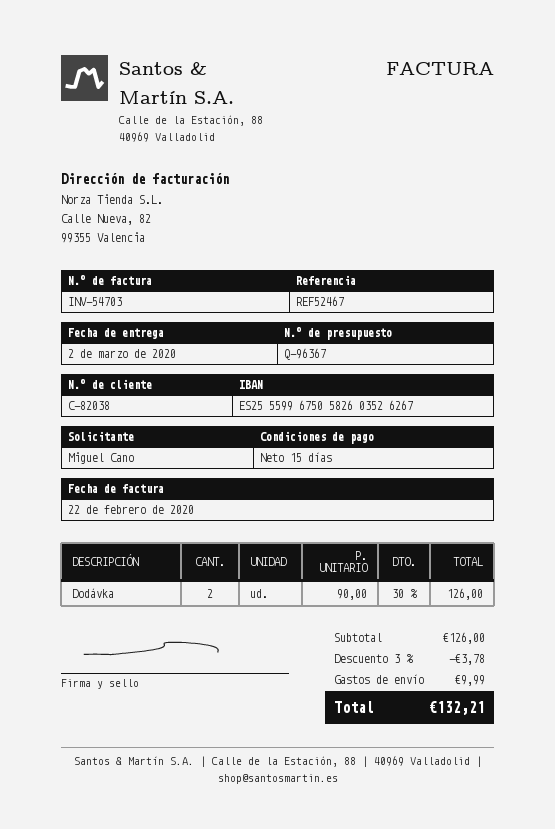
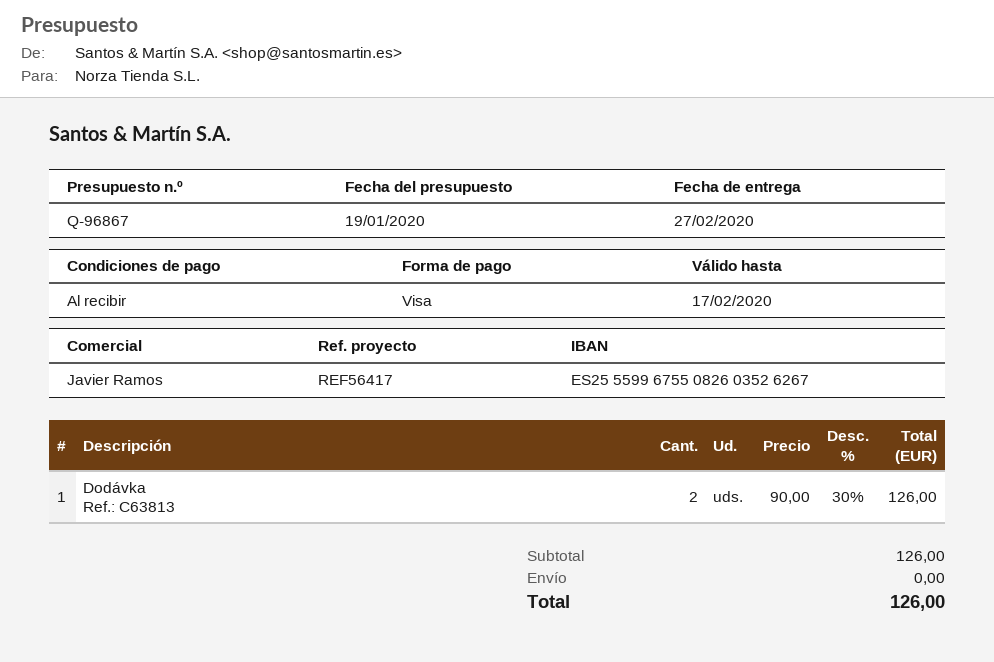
quote number: Q-96367 -> Q-96867
delivery date: 2020-03-02 -> 2020-02-27
payment terms: 15 days -> on receipt
reference: REF52467 -> REF56417
bank account: ES2555996750582603526267 -> ES2555996755082603526267
discount: 3% = 3.78 -> none
shipping: 9.99 -> 0.00
total: 132.21 -> 126.00

